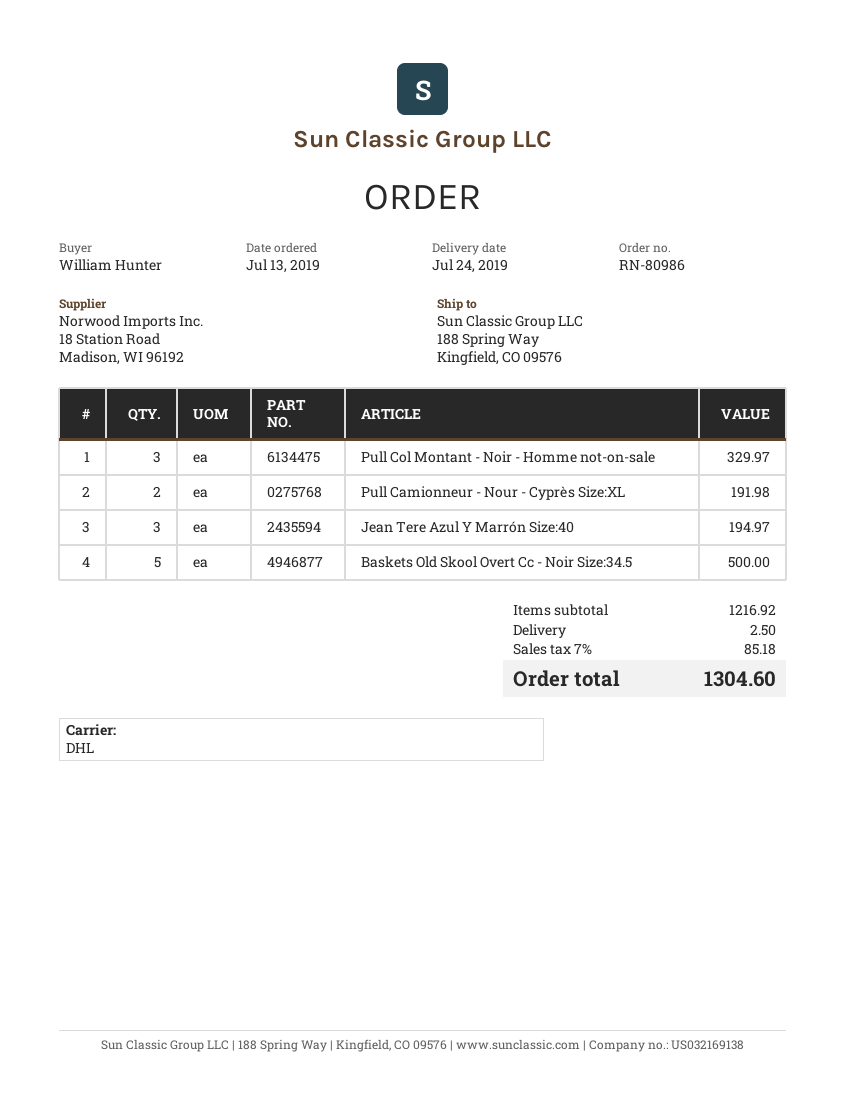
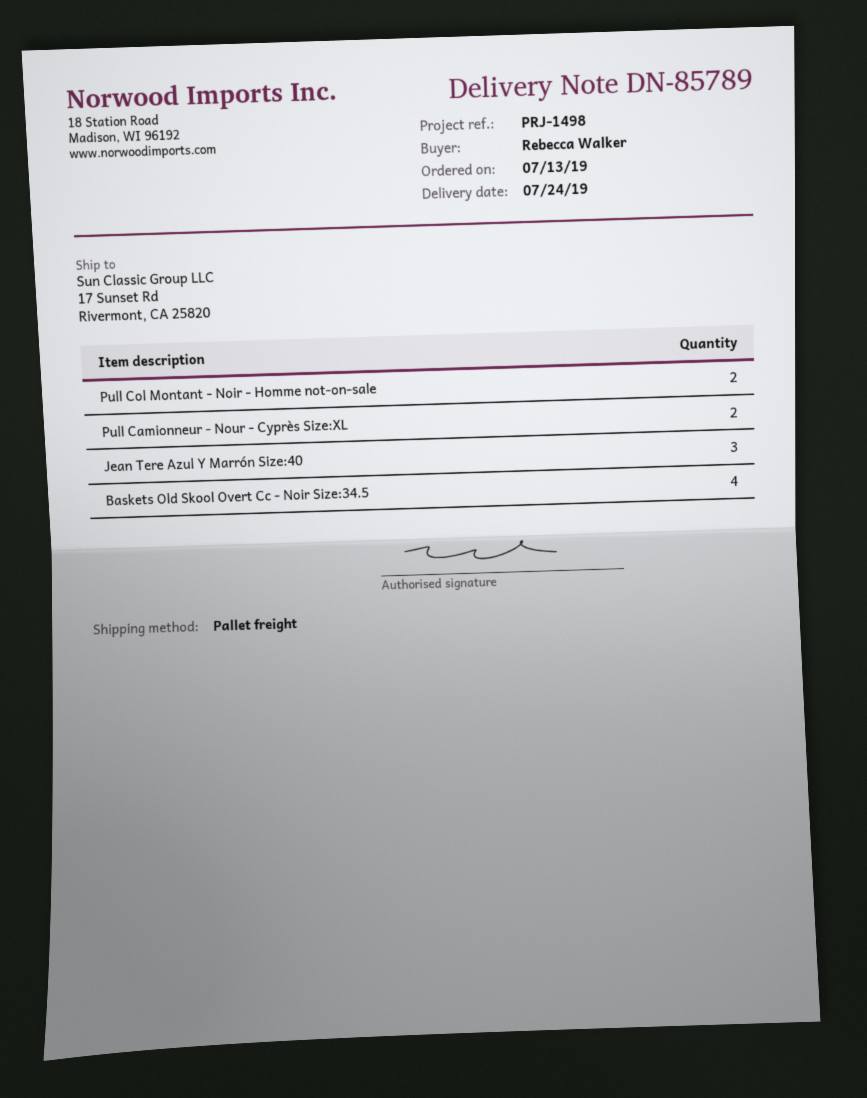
ordered by: William Hunter -> Rebecca Walker
shipping method: DHL -> pallet freight
ship to: 188 Spring Way, Kingfield, CO 09576 -> 17 Sunset Rd, Rivermont, CA 25820
Pull Col Montant - Noir - Homme not-on-sale: 3 -> 2
Baskets Old Skool Overt Cc - Noir Size:34.5: 5 -> 4

